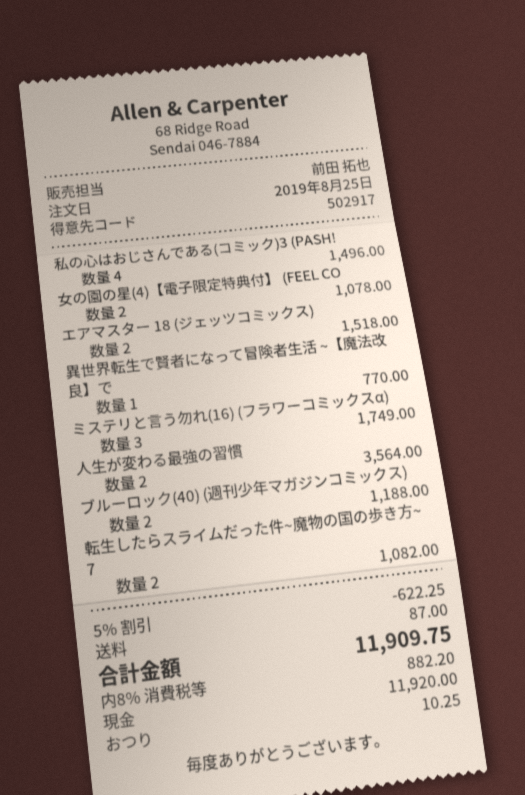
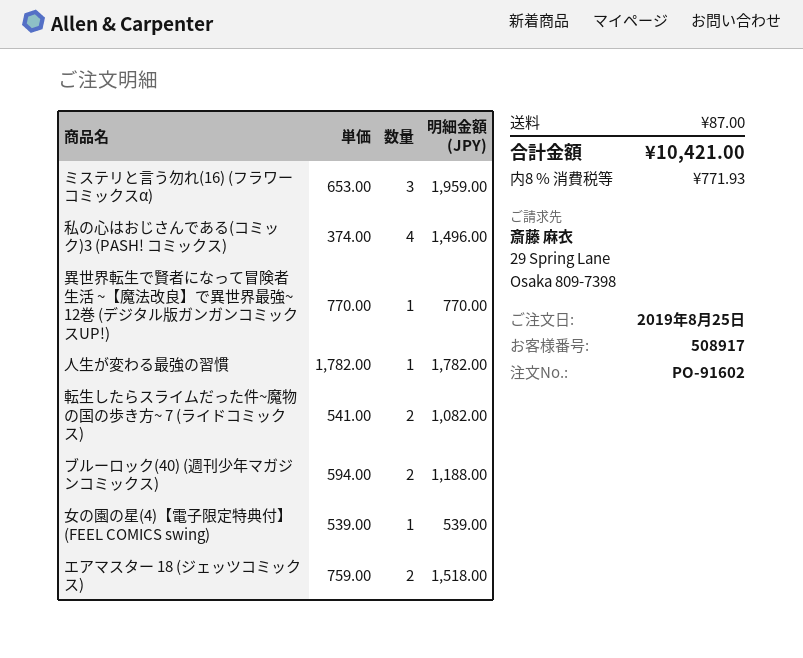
customer number: 502917 -> 508917
女の園の星(4)【電子限定特典付】 (FEEL CO: 2 for 1078.00 -> 1 for 539.00
ミステリと言う勿れ(16) (フラワーコミックスα): 3 for 1749.00 -> 3 for 1959.00
人生が変わる最強の習慣: 2 for 3564.00 -> 1 for 1782.00
discount: 5% = 622.25 -> none
tax: 8% = 882.20 -> 8% = 771.93
total: 11909.75 -> 10421.00

